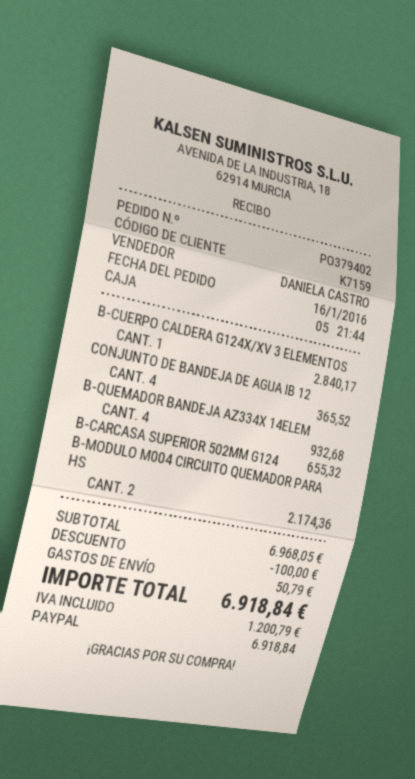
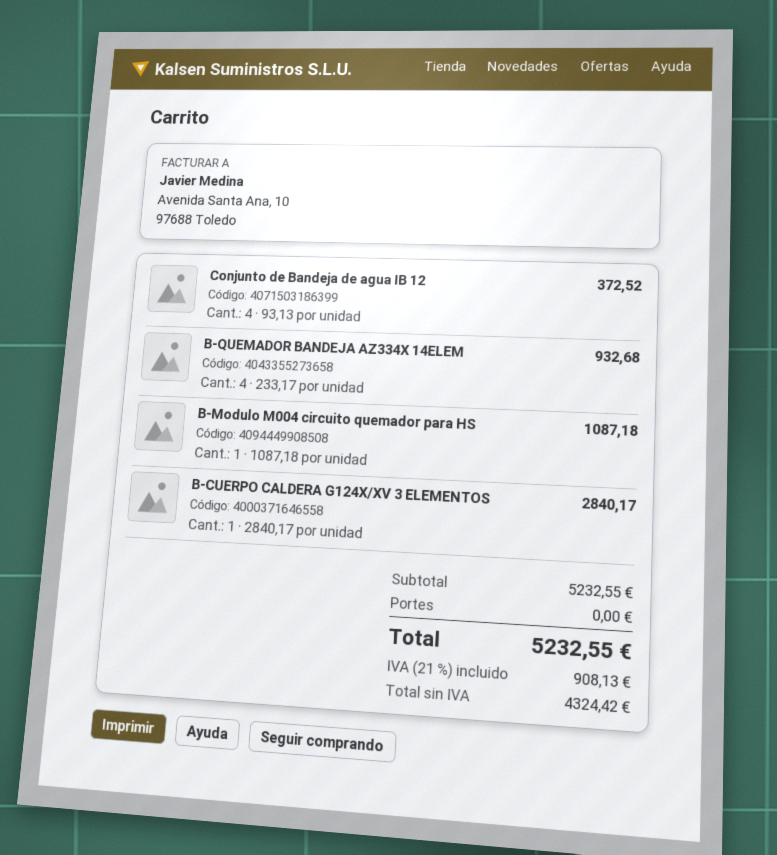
CONJUNTO DE BANDEJA DE AGUA IB 12: 4 for 365.52 -> 4 for 372.52
B-CARCASA SUPERIOR 502MM G124: 1 for 655.32 -> none
B-MODULO M004 CIRCUITO QUEMADOR PARA HS: 2 for 2174.36 -> 1 for 1087.18
subtotal: 6968.05 -> 5232.55
discount: 100.00 -> none
shipping: 50.79 -> 0.00
tax: 1200.79 -> 908.13
total: 6918.84 -> 5232.55

